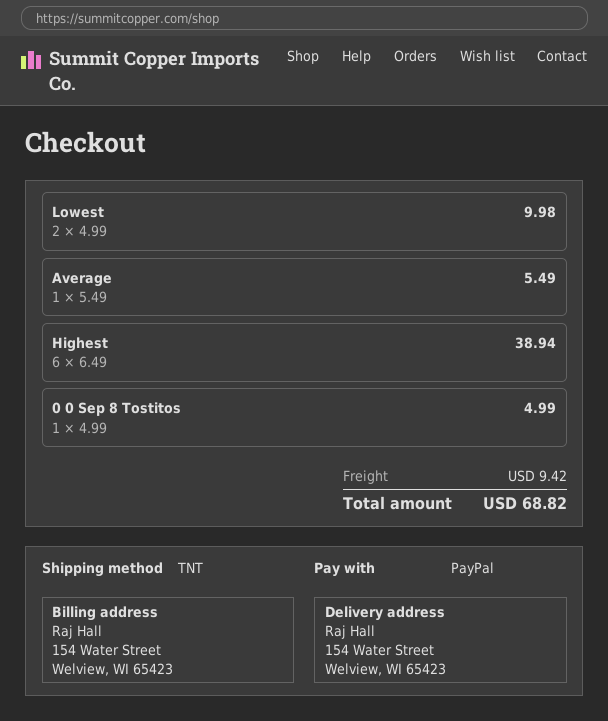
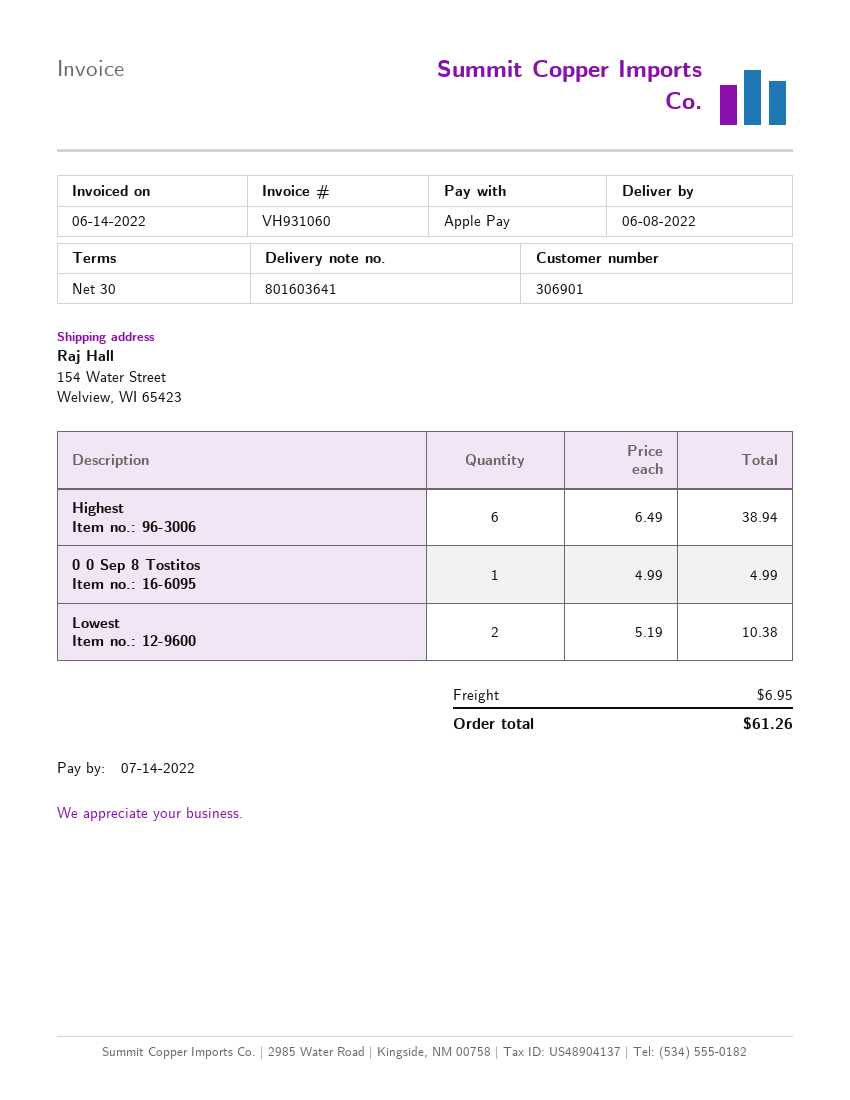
payment method: PayPal -> Apple Pay
Lowest: 2 x 4.99 = 9.98 -> 2 x 5.19 = 10.38
Average: 1 x 5.49 = 5.49 -> none
shipping: 9.42 -> 6.95
total: 68.82 -> 61.26

